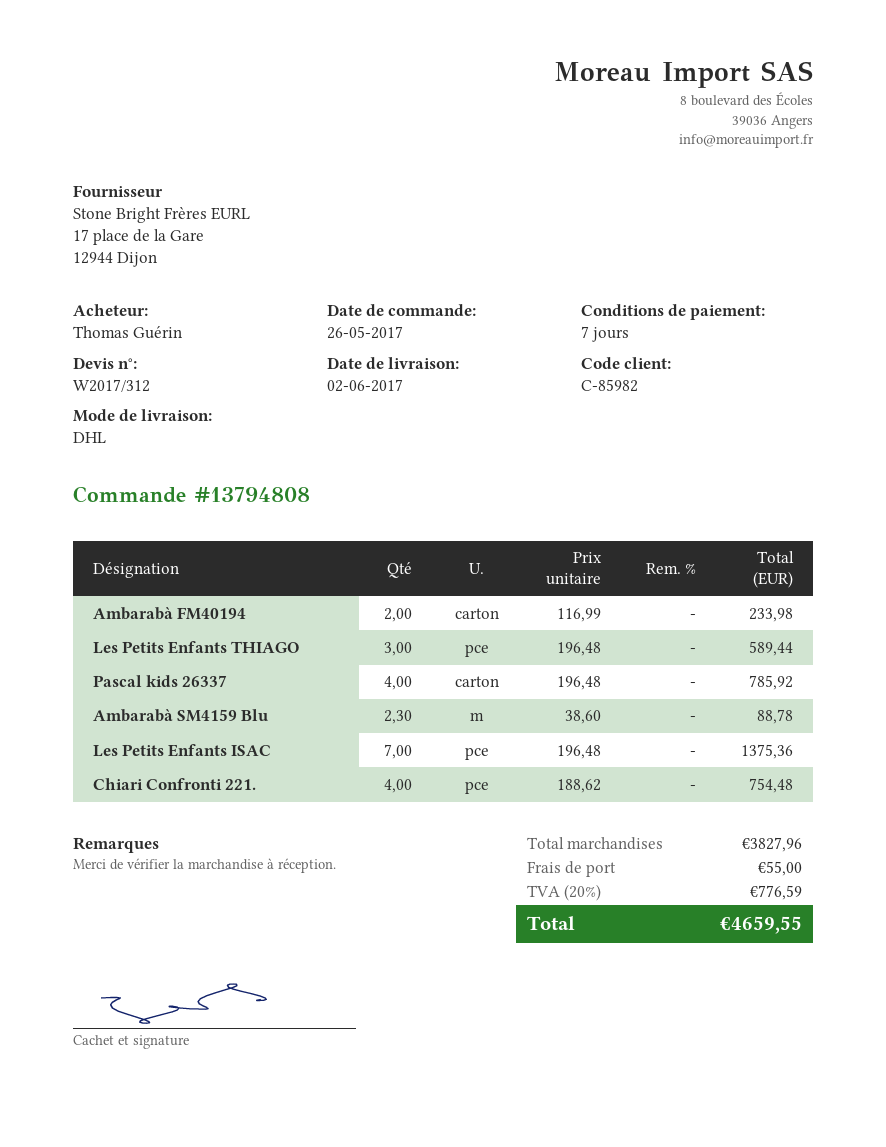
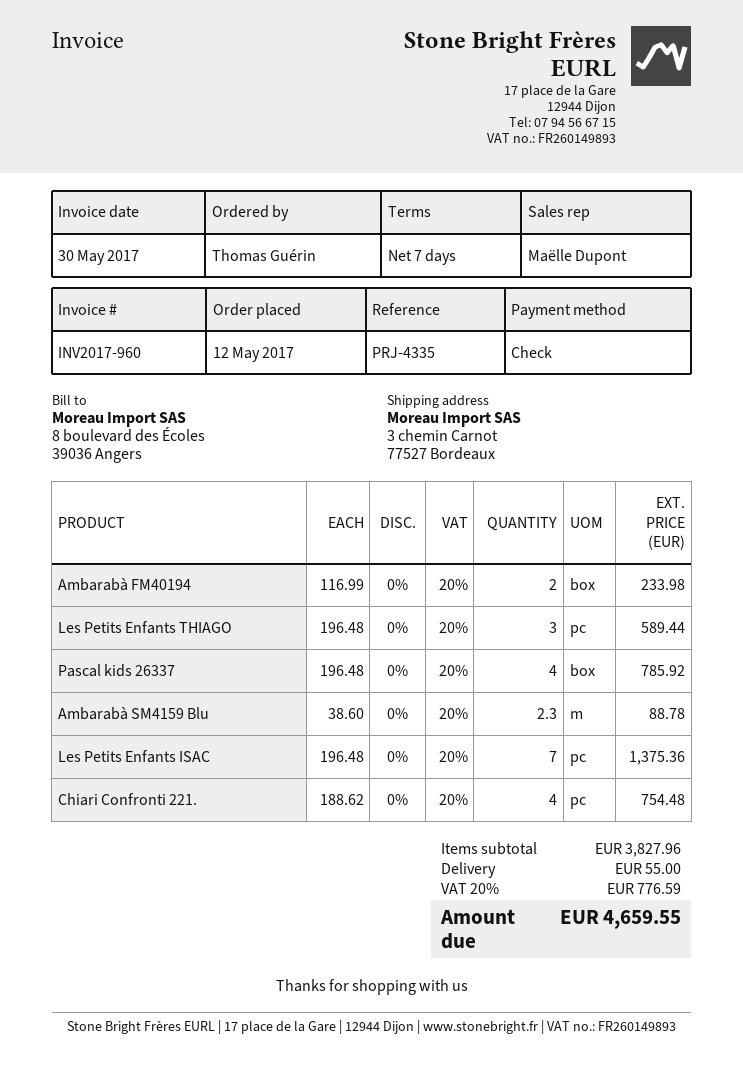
order date: 2017-05-26 -> 2017-05-12

